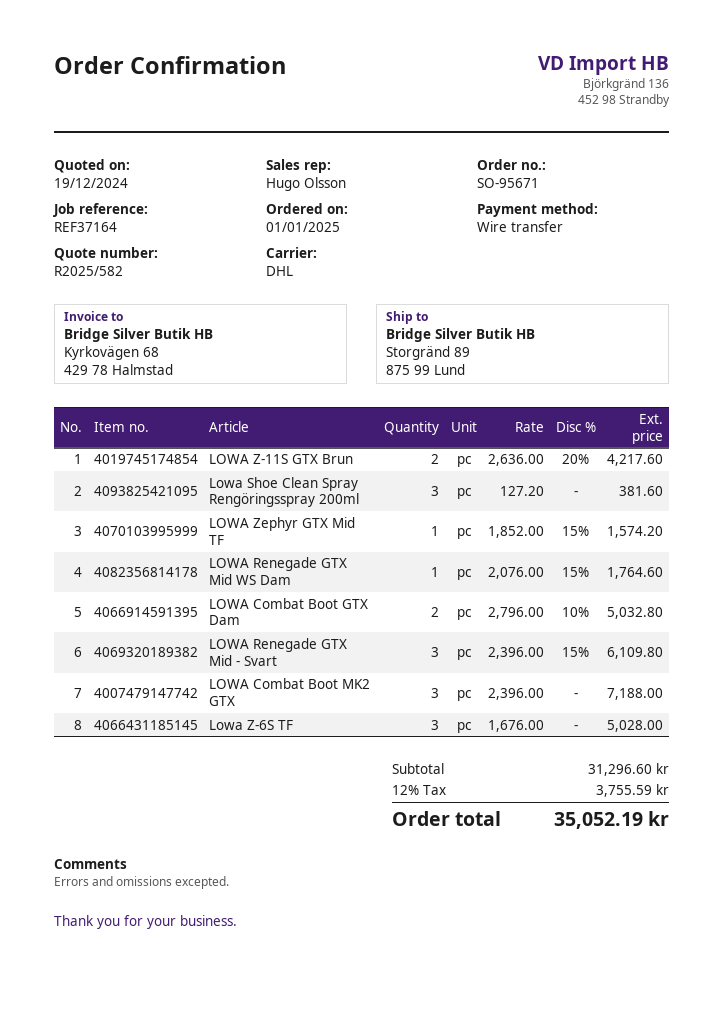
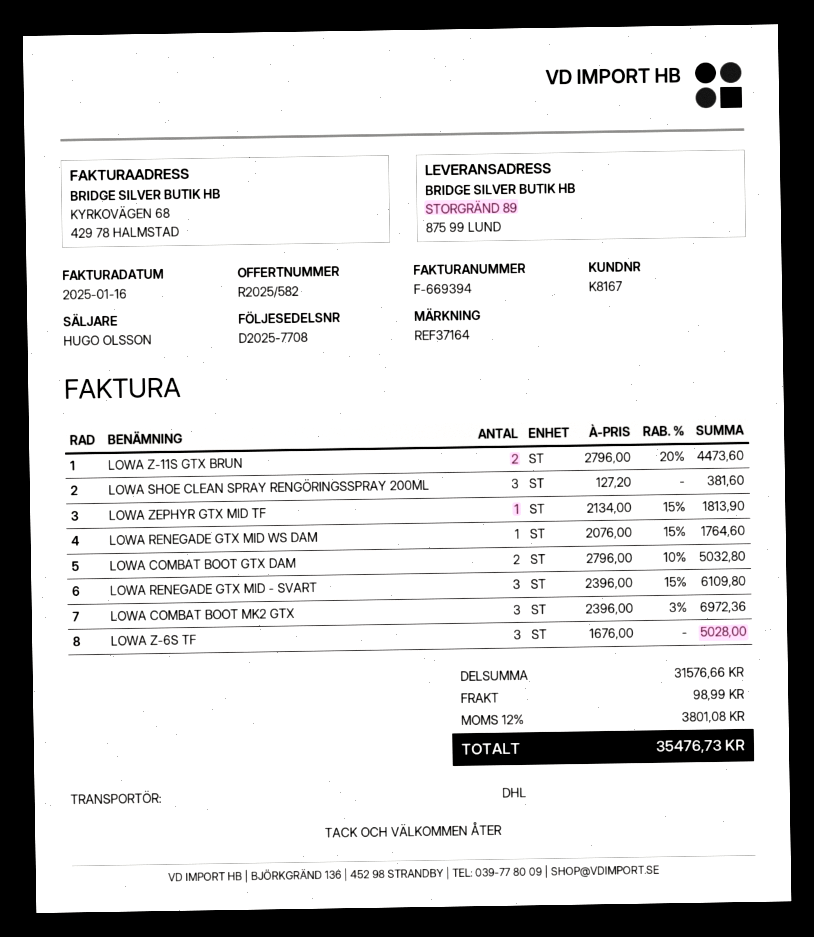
LOWA Z-11S GTX Brun: 2 x 2636.00 - 20% = 4217.60 -> 2 x 2796.00 - 20% = 4473.60
LOWA Zephyr GTX Mid TF: 1 x 1852.00 - 15% = 1574.20 -> 1 x 2134.00 - 15% = 1813.90
LOWA Combat Boot MK2 GTX: 3 x 2396.00 = 7188.00 -> 3 x 2396.00 - 3% = 6972.36
subtotal: 31296.60 -> 31576.66
shipping: none -> 98.99
tax: 12% = 3755.59 -> 12% = 3801.08
total: 35052.19 -> 35476.73

